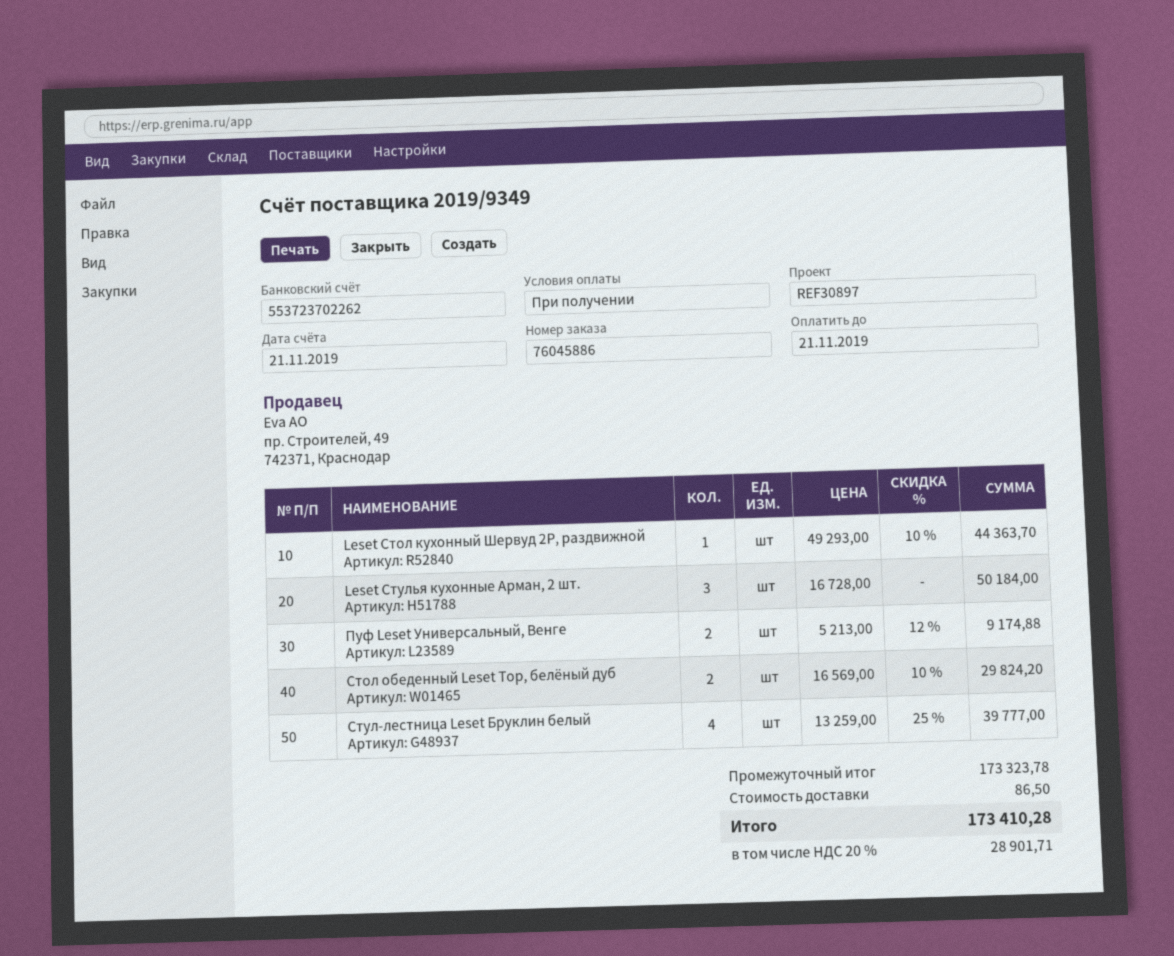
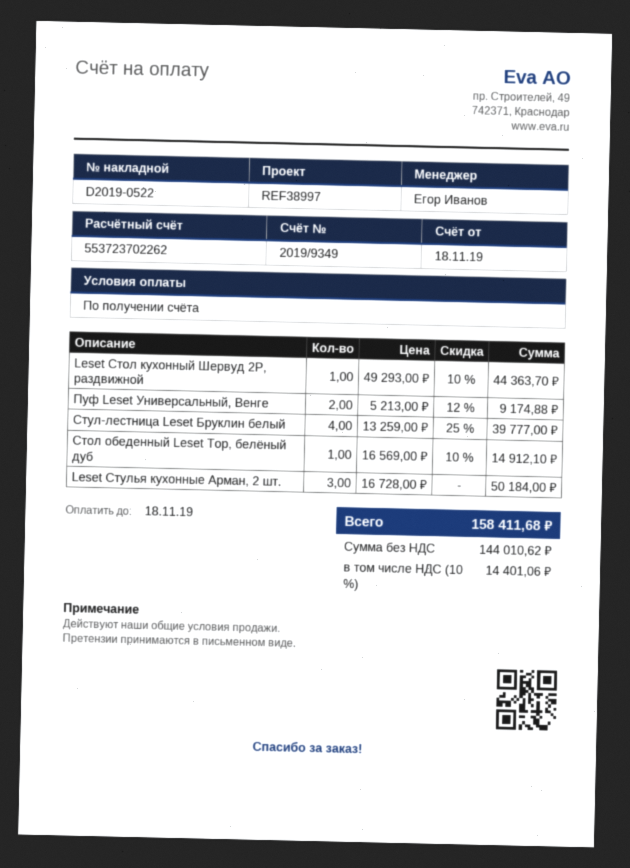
invoice date: 2019-11-21 -> 2019-11-18
due date: 2019-11-21 -> 2019-11-18
reference: REF30897 -> REF38997
Стол обеденный Leset Тор, белёный дуб: 2 x 16569.00 - 10% = 29824.20 -> 1 x 16569.00 - 10% = 14912.10
shipping: 86.50 -> none
tax: 20% = 28901.71 -> 10% = 14401.06
total: 173410.28 -> 158411.68

